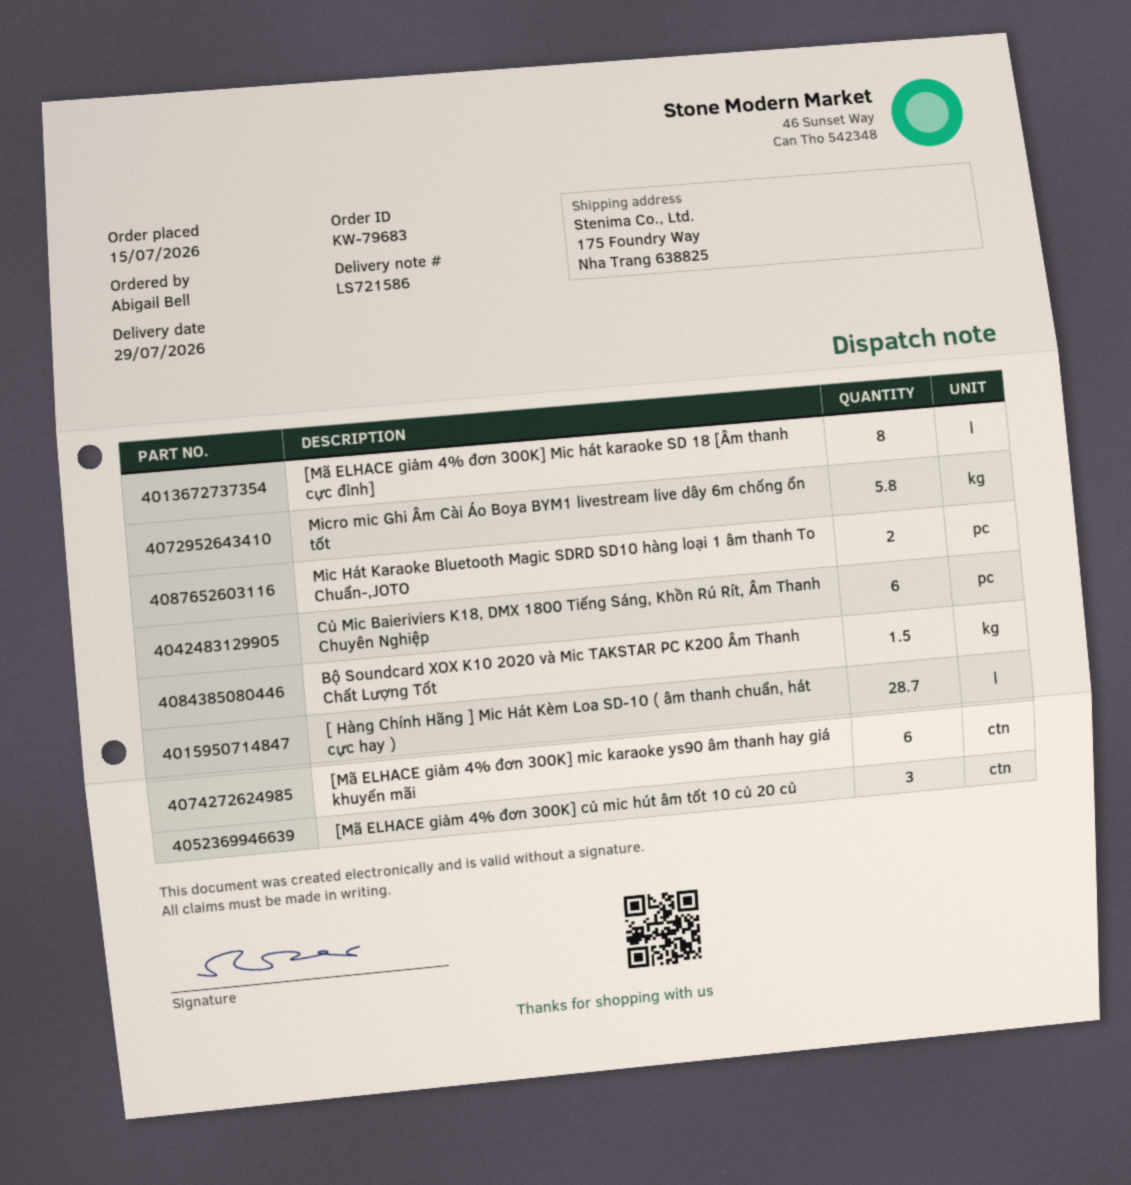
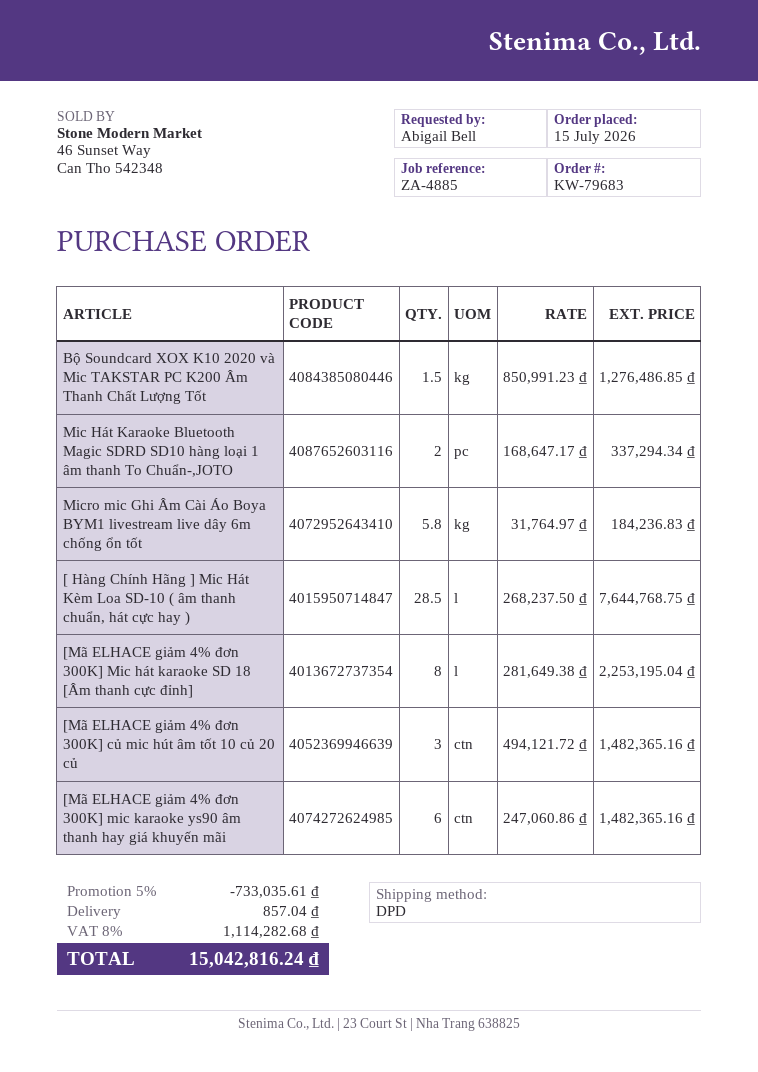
Củ Mic Baieriviers K18, DMX 1800 Tiếng Sáng, Khồn Rú Rít, Âm Thanh Chuyên Nghiệp: 6 -> none
[ Hàng Chính Hãng ] Mic Hát Kèm Loa SD-10 ( âm thanh chuẩn, hát cực hay ): 28.7 -> 28.5

